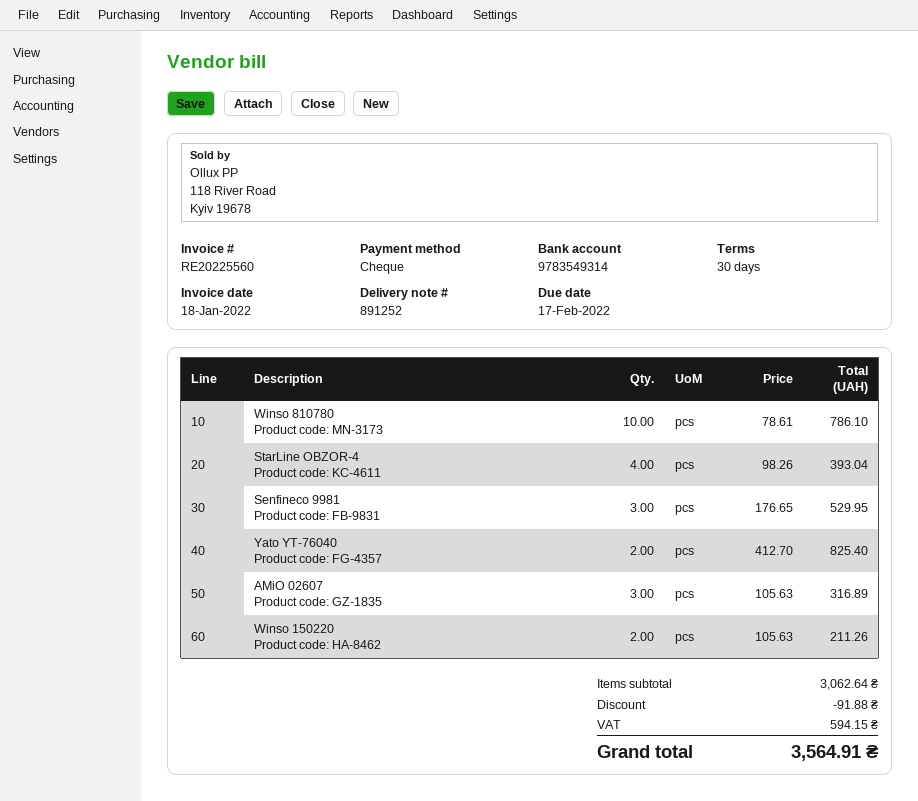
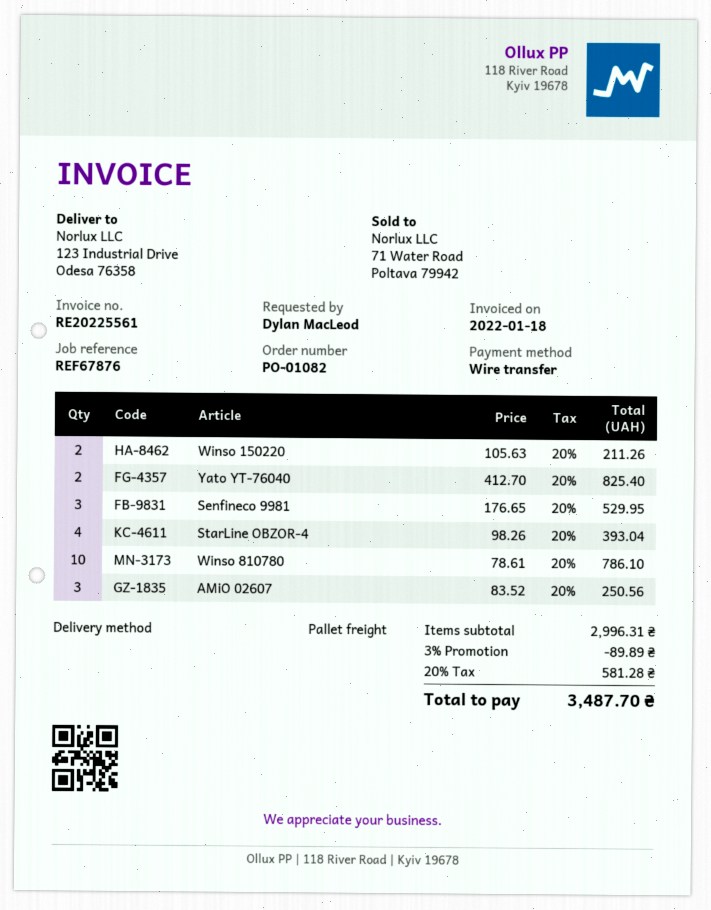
invoice number: RE20225560 -> RE20225561
payment method: cheque -> bank transfer
AMiO 02607: 3 x 105.63 = 316.89 -> 3 x 83.52 = 250.56
subtotal: 3062.64 -> 2996.31
discount: 91.88 -> 89.89
tax: 594.15 -> 581.28
total: 3564.91 -> 3487.70

